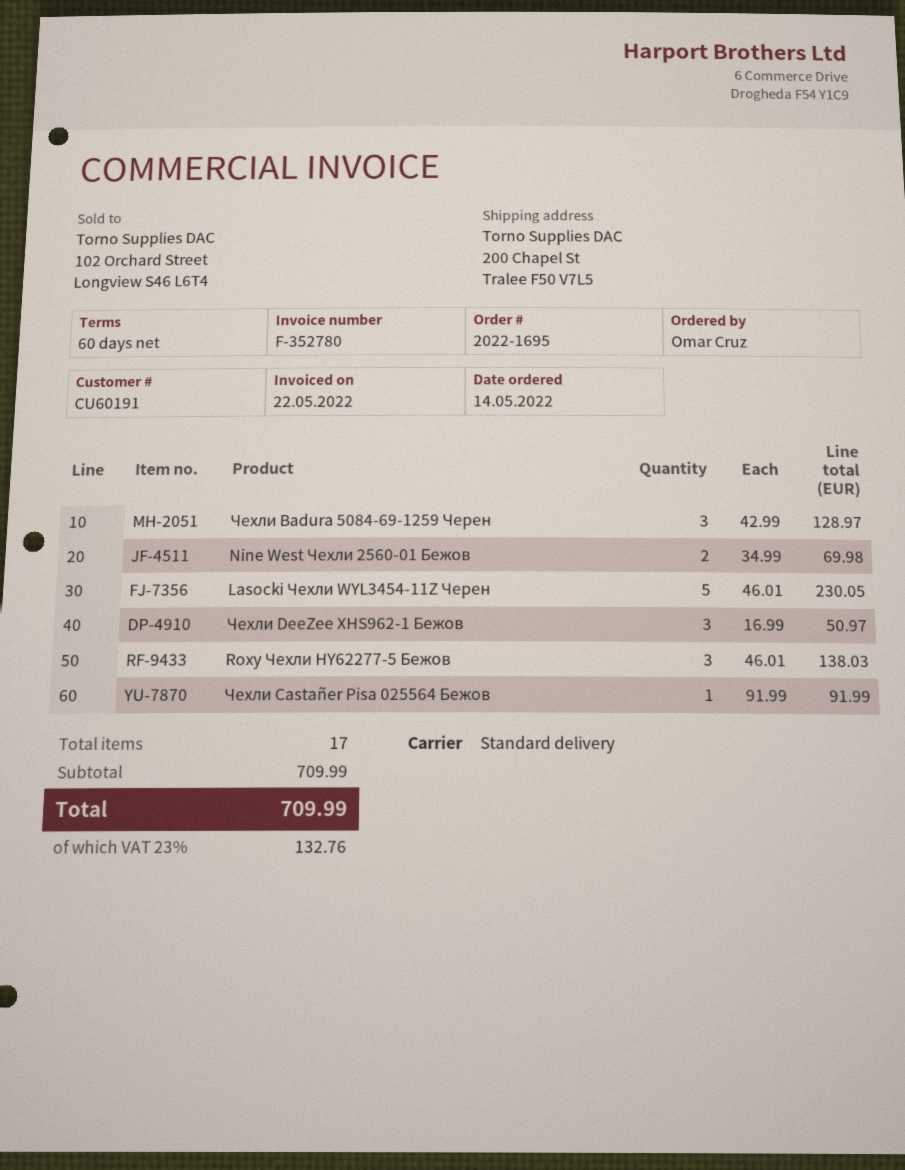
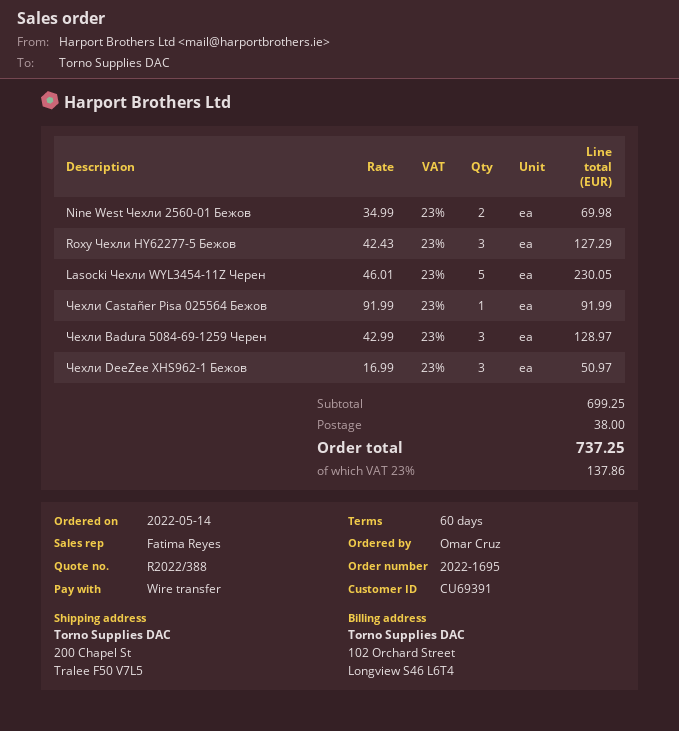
customer number: CU60191 -> CU69391
Roxy Чехли HY62277-5 Бежов: 3 x 46.01 = 138.03 -> 3 x 42.43 = 127.29
subtotal: 709.99 -> 699.25
shipping: none -> 38.00
tax: 23% = 132.76 -> 23% = 137.86
total: 709.99 -> 737.25

